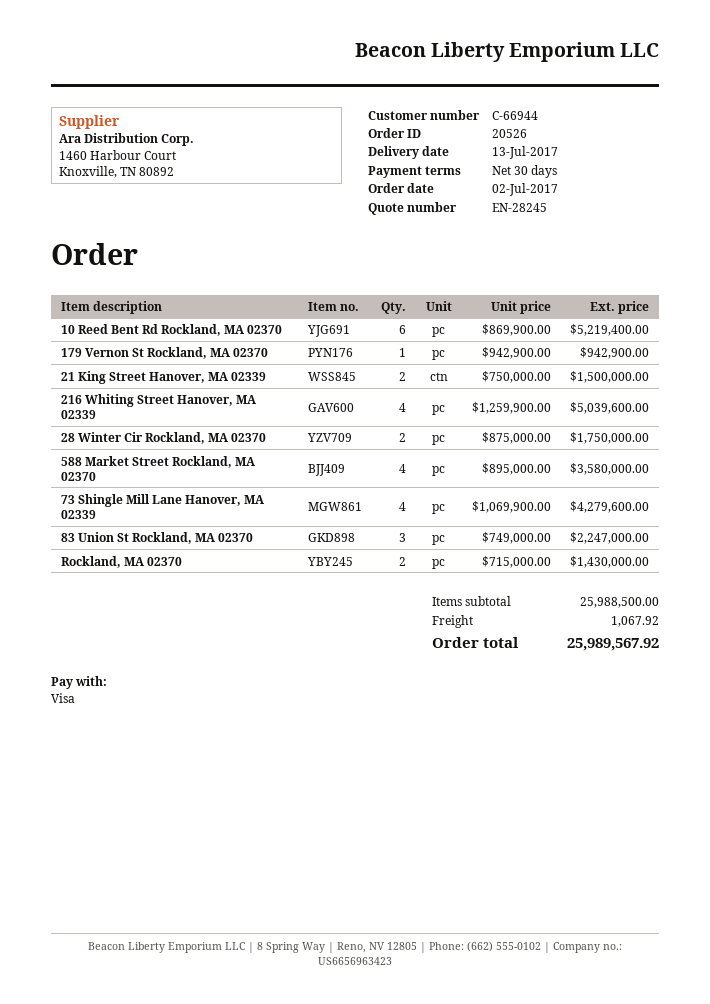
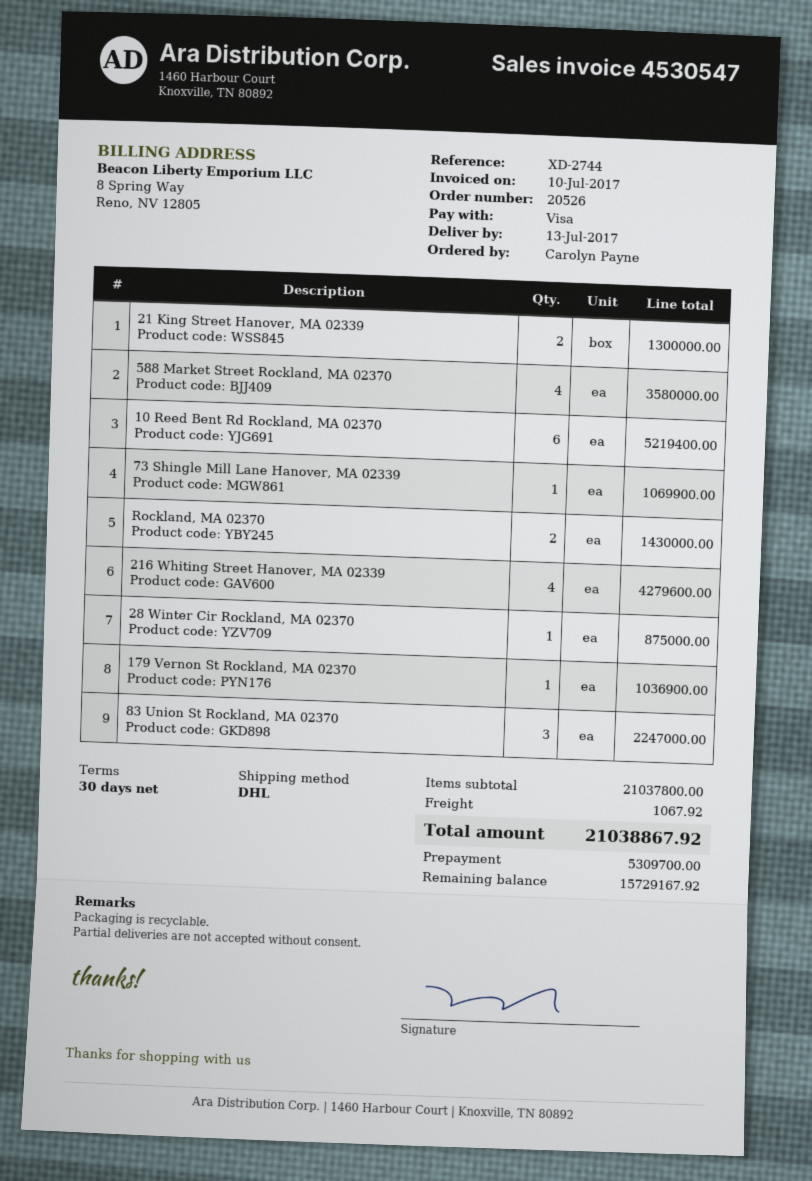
179 Vernon St Rockland, MA 02370: 1 for 942900.00 -> 1 for 1036900.00
21 King Street Hanover, MA 02339: 2 for 1500000.00 -> 2 for 1300000.00
216 Whiting Street Hanover, MA 02339: 4 for 5039600.00 -> 4 for 4279600.00
28 Winter Cir Rockland, MA 02370: 2 for 1750000.00 -> 1 for 875000.00
73 Shingle Mill Lane Hanover, MA 02339: 4 for 4279600.00 -> 1 for 1069900.00
subtotal: 25988500.00 -> 21037800.00
total: 25989567.92 -> 21038867.92

